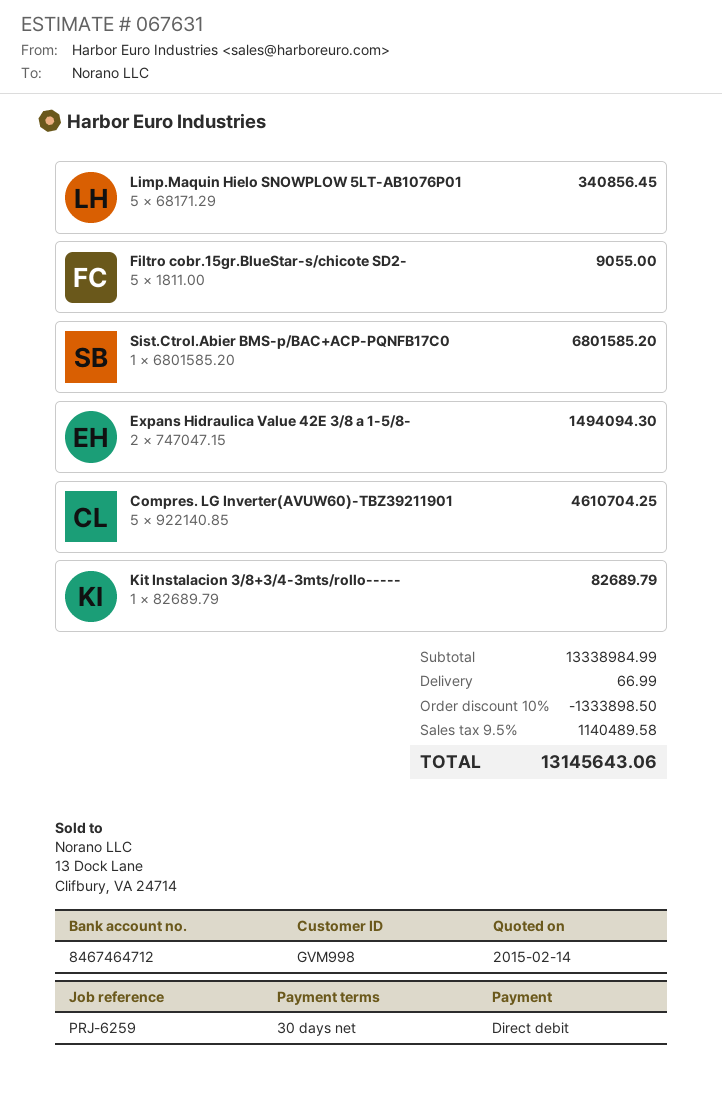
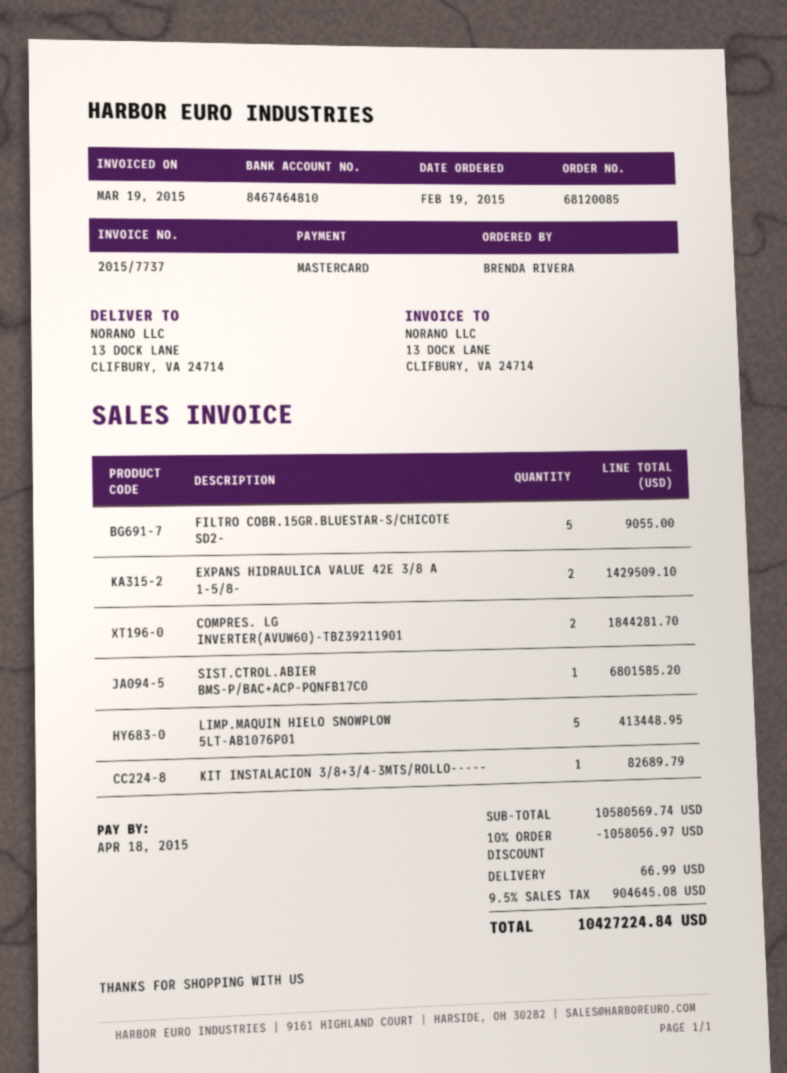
payment method: direct debit -> Mastercard
bank account: 8467464712 -> 8467464810
Limp.Maquin Hielo SNOWPLOW 5LT-AB1076P01: 5 for 340856.45 -> 5 for 413448.95
Expans Hidraulica Value 42E 3/8 a 1-5/8-: 2 for 1494094.30 -> 2 for 1429509.10
Compres. LG Inverter(AVUW60)-TBZ39211901: 5 for 4610704.25 -> 2 for 1844281.70
subtotal: 13338984.99 -> 10580569.74
discount: 10% = 1333898.50 -> 10% = 1058056.97
tax: 9.5% = 1140489.58 -> 9.5% = 904645.08
total: 13145643.06 -> 10427224.84

